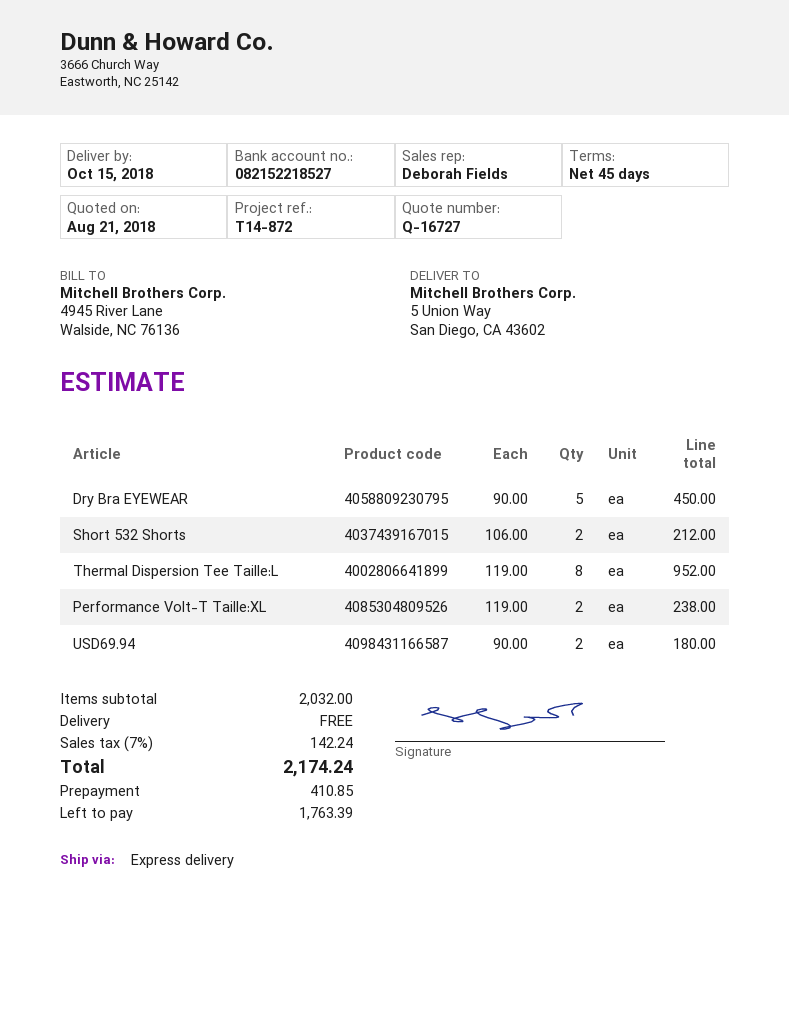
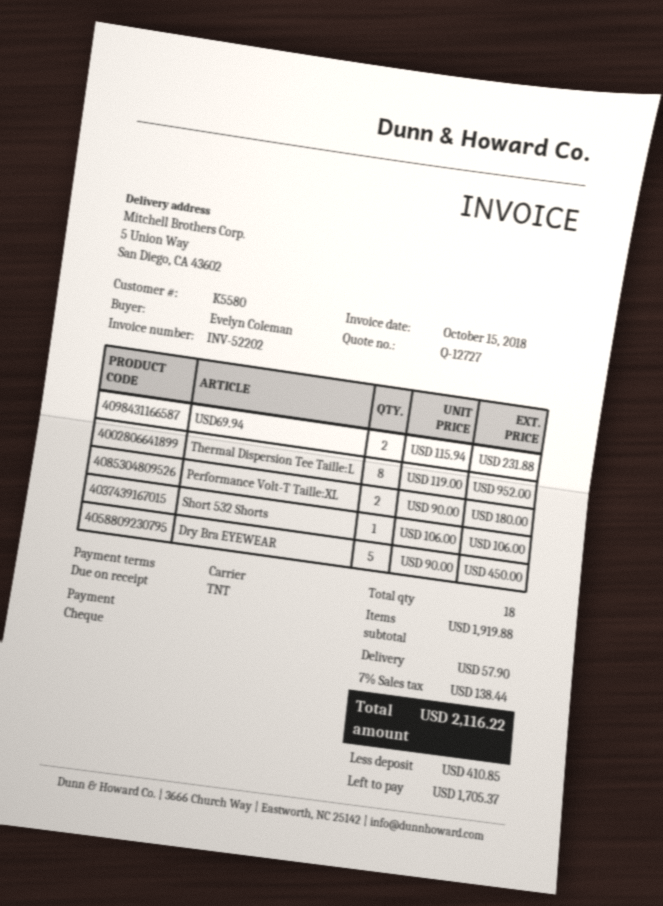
quote number: Q-16727 -> Q-12727
payment terms: 45 days -> on receipt
shipping method: express -> TNT
Short 532 Shorts: 2 x 106.00 = 212.00 -> 1 x 106.00 = 106.00
Performance Volt-T Taille:XL: 2 x 119.00 = 238.00 -> 2 x 90.00 = 180.00
USD69.94: 2 x 90.00 = 180.00 -> 2 x 115.94 = 231.88
subtotal: 2032.00 -> 1919.88
shipping: 0.00 -> 57.90
tax: 7% = 142.24 -> 7% = 138.44
total: 2174.24 -> 2116.22
balance: 1763.39 -> 1705.37

